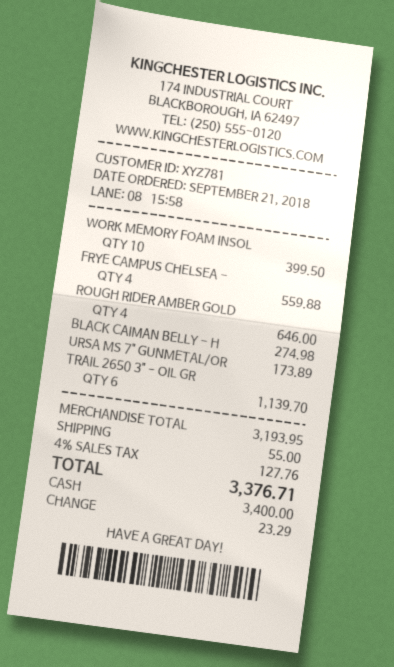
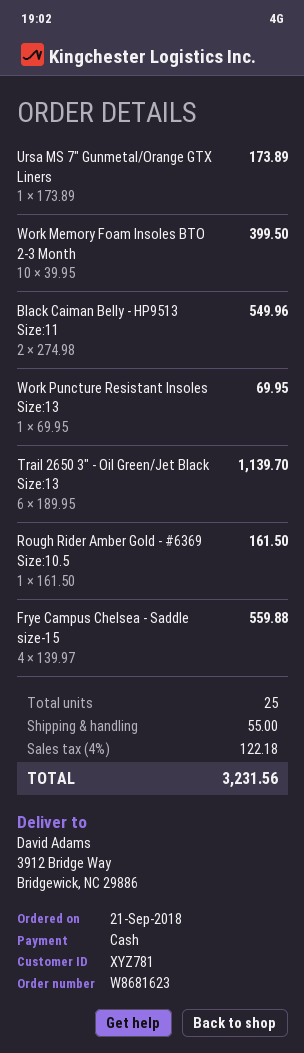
ROUGH RIDER AMBER GOLD: 4 for 646.00 -> 1 for 161.50
BLACK CAIMAN BELLY - H: 1 for 274.98 -> 2 for 549.96
Work Puncture Resistant Insoles Size:13: none -> 1 for 69.95
tax: 4% = 127.76 -> 4% = 122.18
total: 3376.71 -> 3231.56

